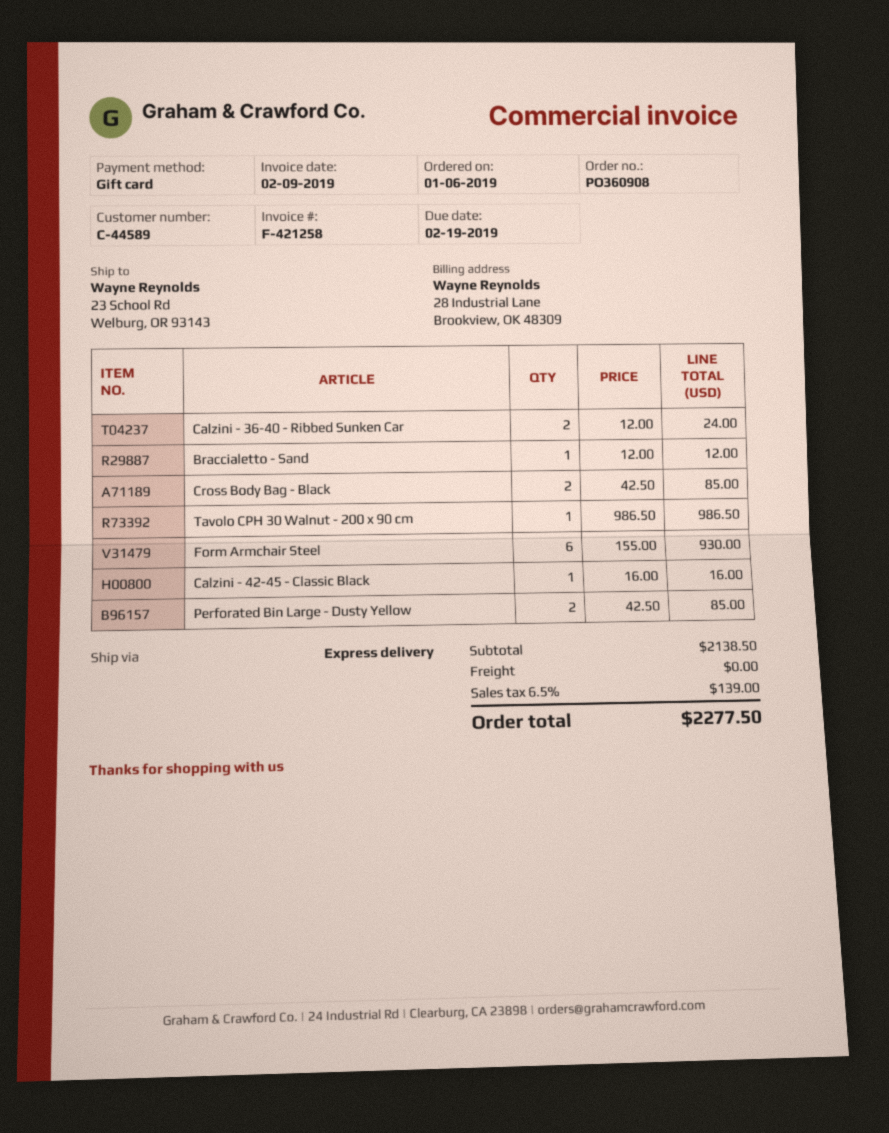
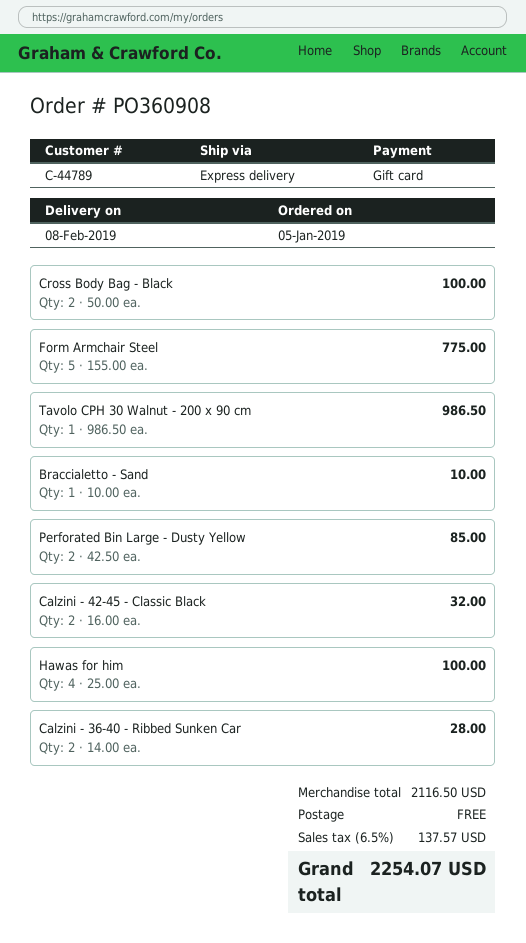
order date: 2019-01-06 -> 2019-01-05
customer number: C-44589 -> C-44789
Calzini - 36-40 - Ribbed Sunken Car: 2 x 12.00 = 24.00 -> 2 x 14.00 = 28.00
Braccialetto - Sand: 1 x 12.00 = 12.00 -> 1 x 10.00 = 10.00
Cross Body Bag - Black: 2 x 42.50 = 85.00 -> 2 x 50.00 = 100.00
Form Armchair Steel: 6 x 155.00 = 930.00 -> 5 x 155.00 = 775.00
Calzini - 42-45 - Classic Black: 1 x 16.00 = 16.00 -> 2 x 16.00 = 32.00
Hawas for him: none -> 4 x 25.00 = 100.00
subtotal: 2138.50 -> 2116.50
tax: 6.5% = 139.00 -> 6.5% = 137.57
total: 2277.50 -> 2254.07

